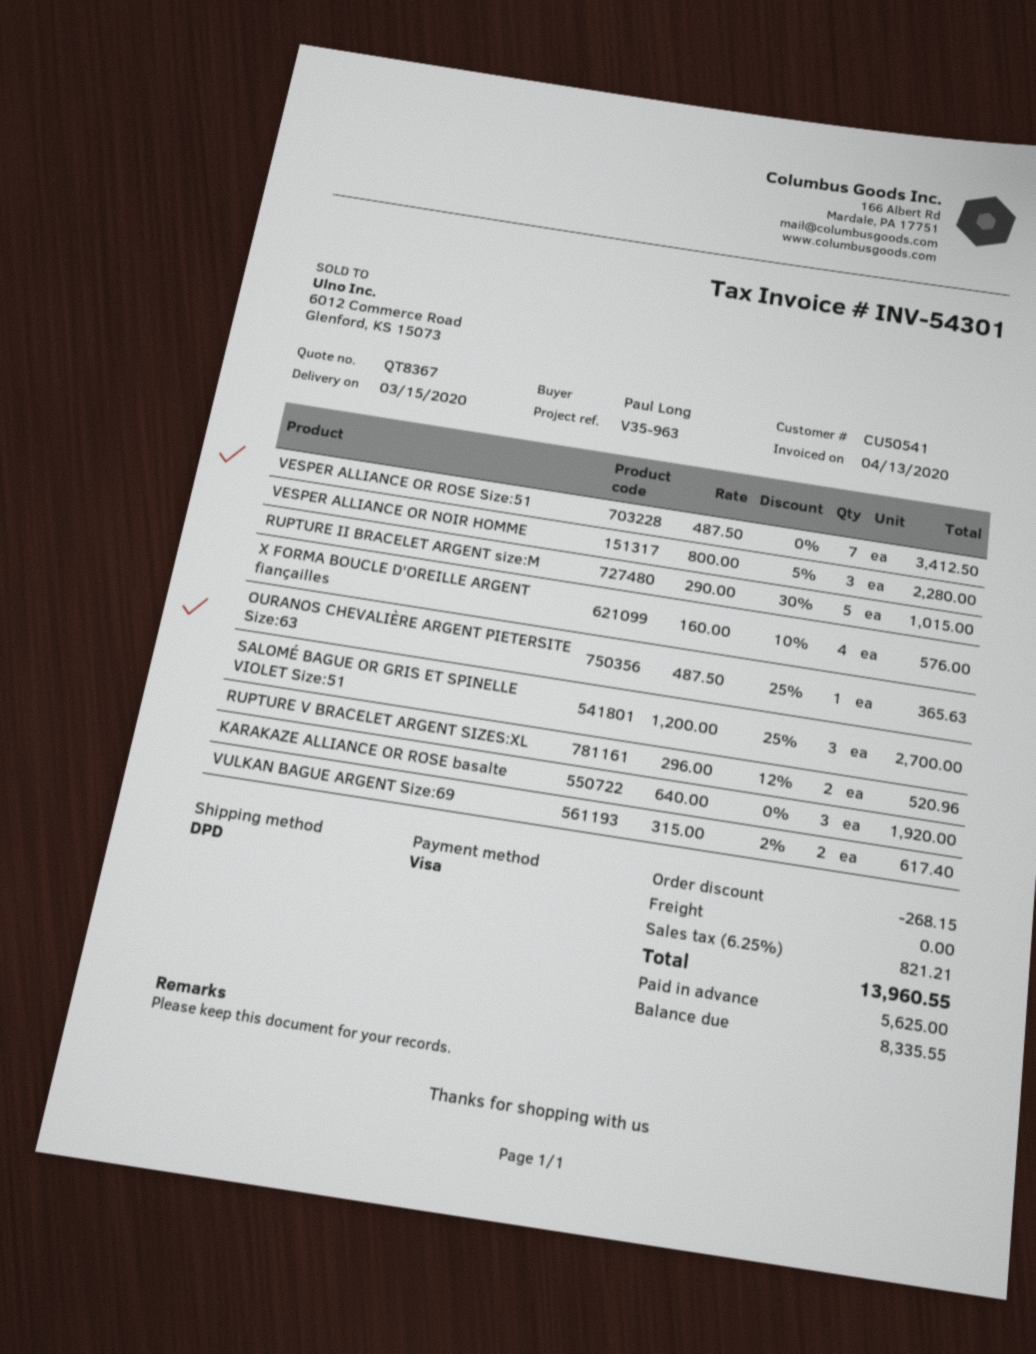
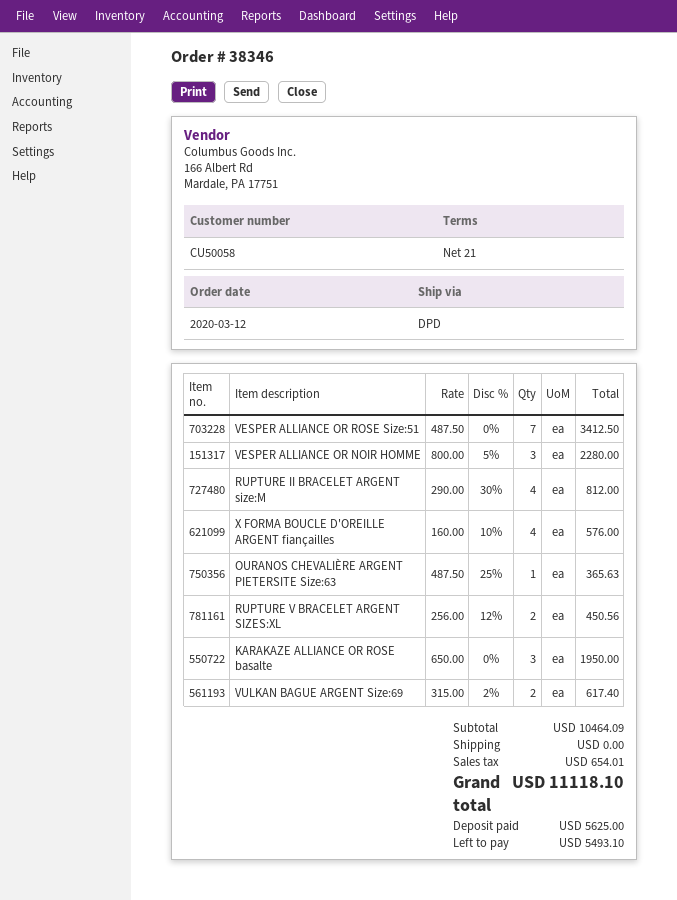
customer number: CU50541 -> CU50058
RUPTURE II BRACELET ARGENT size:M: 5 x 290.00 - 30% = 1015.00 -> 4 x 290.00 - 30% = 812.00
SALOMÉ BAGUE OR GRIS ET SPINELLE VIOLET Size:51: 3 x 1200.00 - 25% = 2700.00 -> none
RUPTURE V BRACELET ARGENT SIZES:XL: 2 x 296.00 - 12% = 520.96 -> 2 x 256.00 - 12% = 450.56
KARAKAZE ALLIANCE OR ROSE basalte: 3 x 640.00 = 1920.00 -> 3 x 650.00 = 1950.00
discount: 268.15 -> none
tax: 821.21 -> 654.01
total: 13960.55 -> 11118.10
balance: 8335.55 -> 5493.10

